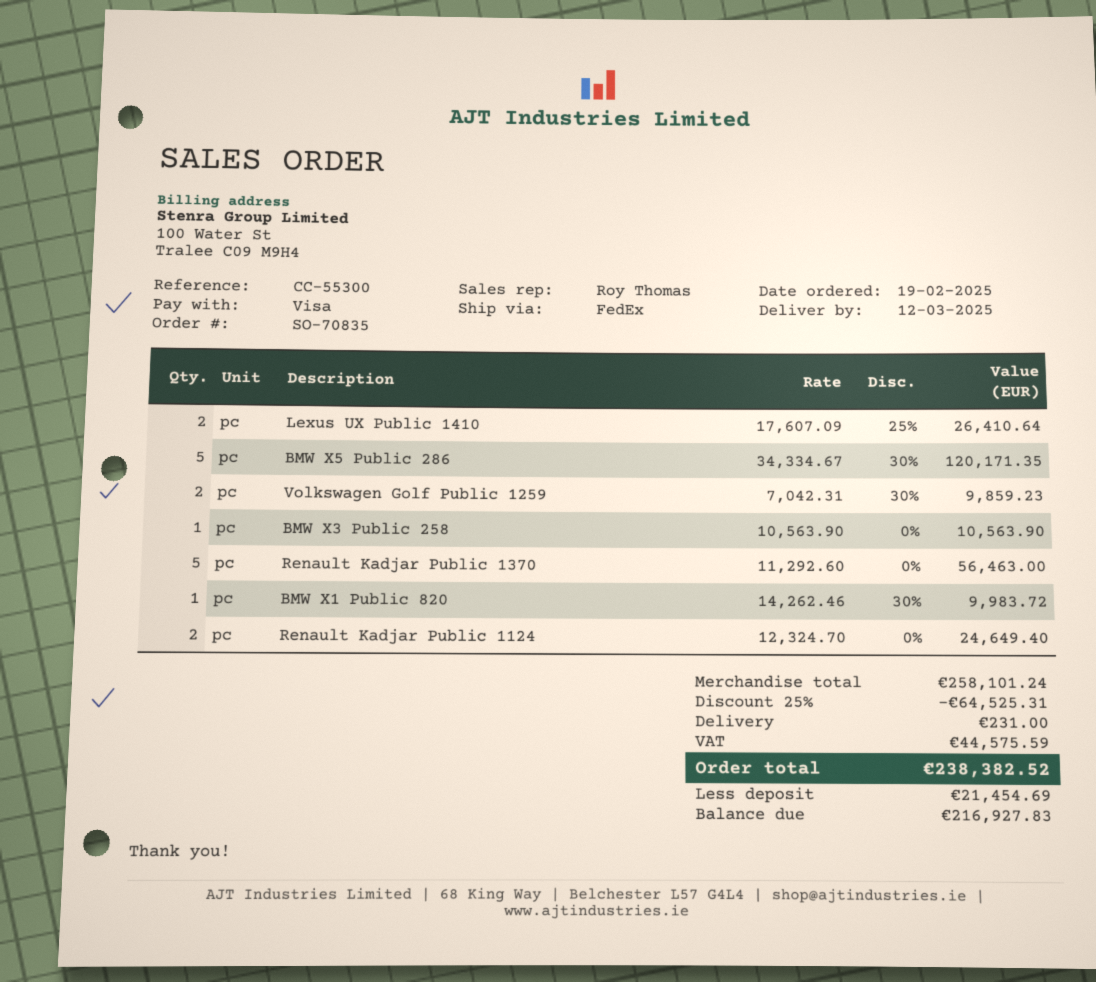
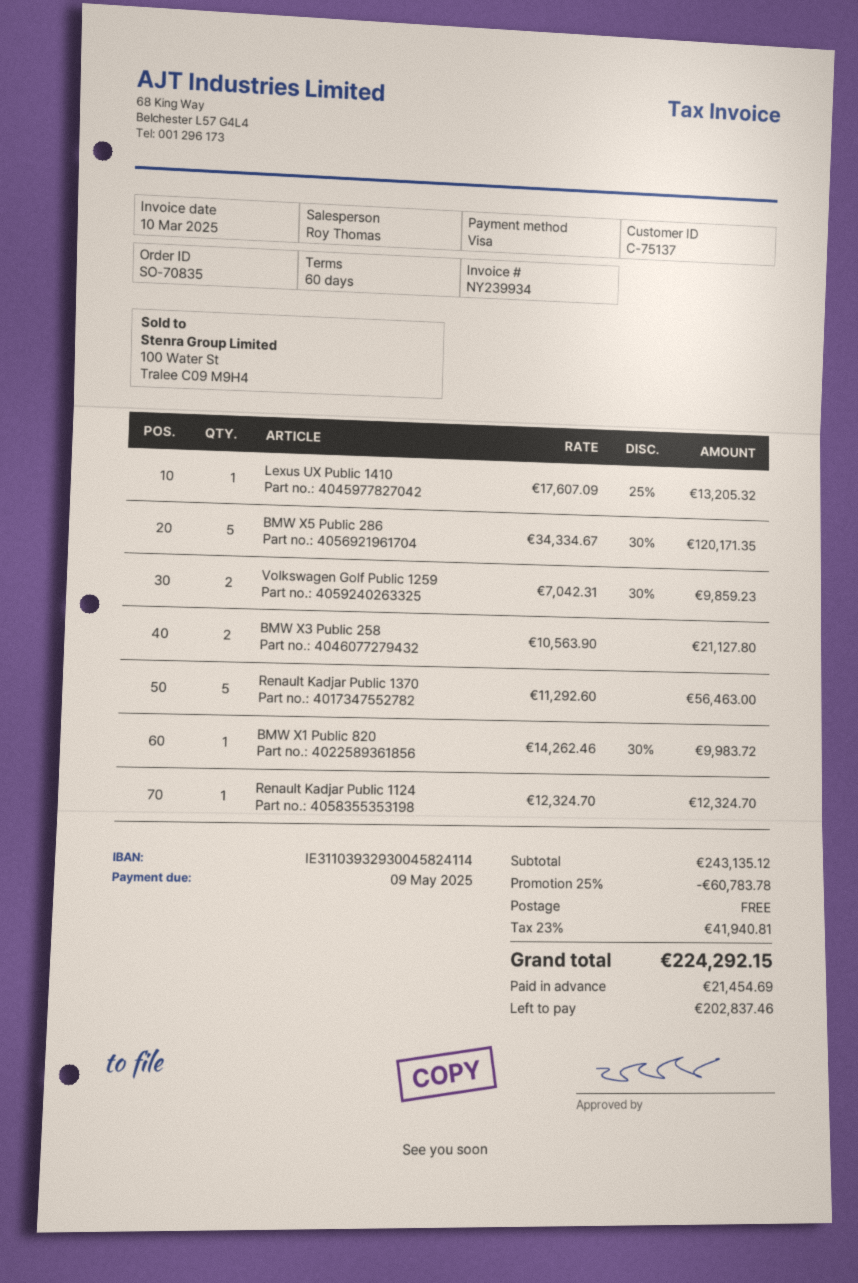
Lexus UX Public 1410: 2 x 17607.09 - 25% = 26410.64 -> 1 x 17607.09 - 25% = 13205.32
BMW X3 Public 258: 1 x 10563.90 = 10563.90 -> 2 x 10563.90 = 21127.80
Renault Kadjar Public 1124: 2 x 12324.70 = 24649.40 -> 1 x 12324.70 = 12324.70
subtotal: 258101.24 -> 243135.12
discount: 25% = 64525.31 -> 25% = 60783.78
shipping: 231.00 -> 0.00
tax: 44575.59 -> 41940.81
total: 238382.52 -> 224292.15
balance: 216927.83 -> 202837.46

